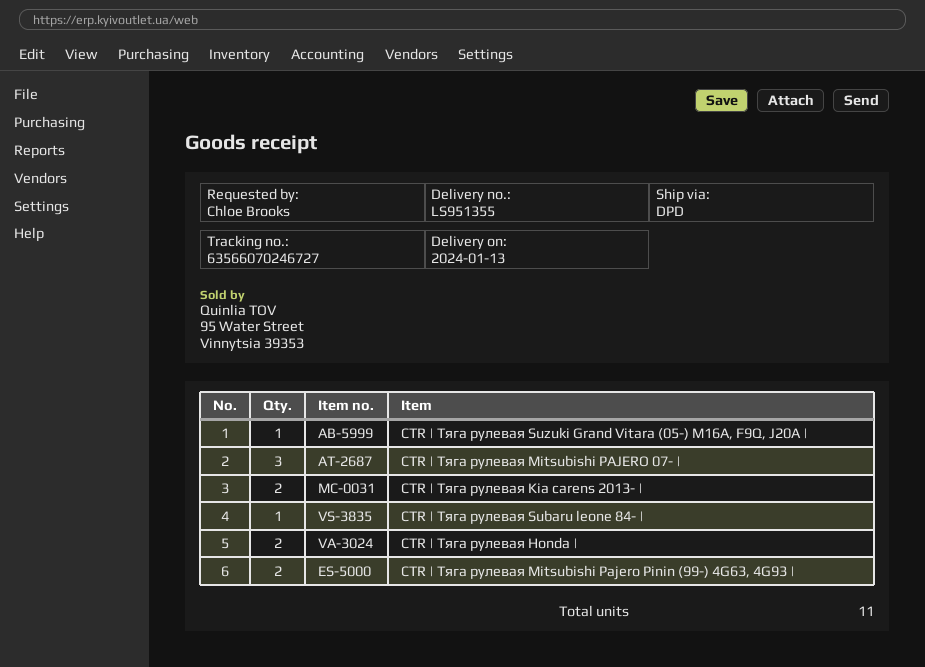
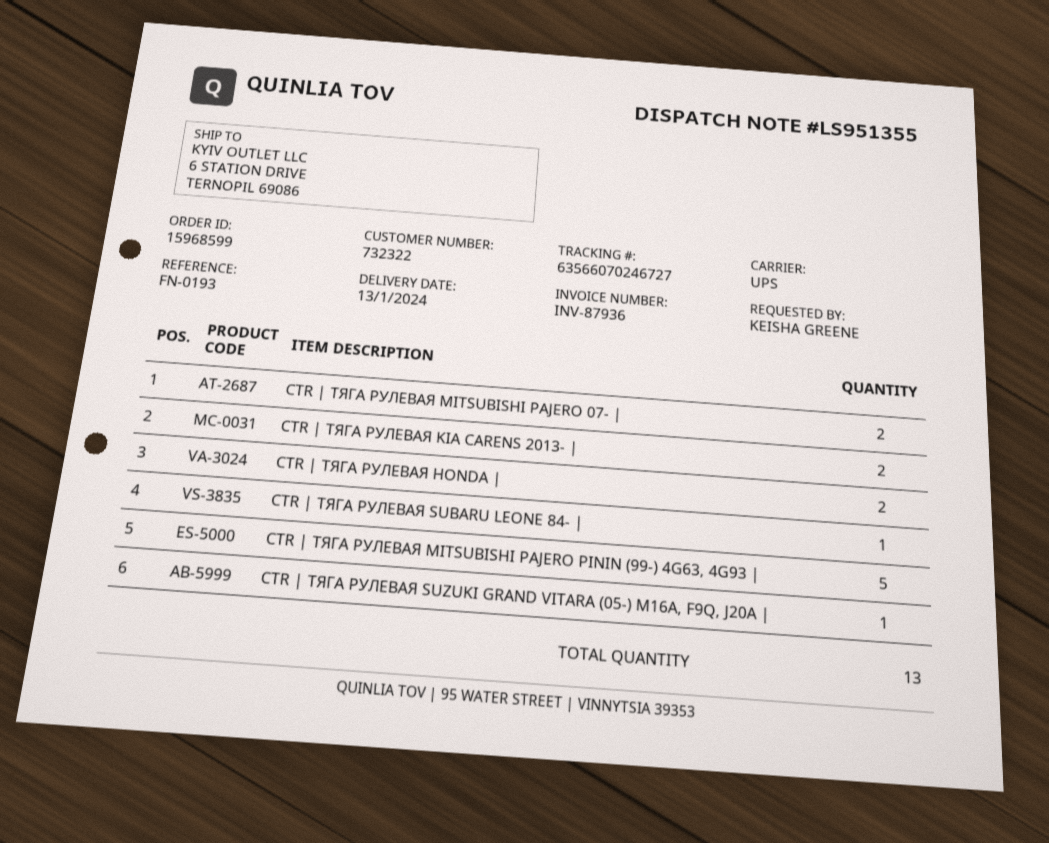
ordered by: Chloe Brooks -> KEISHA GREENE
shipping method: DPD -> UPS
CTR | Тяга рулевая Mitsubishi PAJERO 07- |: 3 -> 2
CTR | Тяга рулевая Mitsubishi Pajero Pinin (99-) 4G63, 4G93 |: 2 -> 5
total quantity: 11 -> 13

